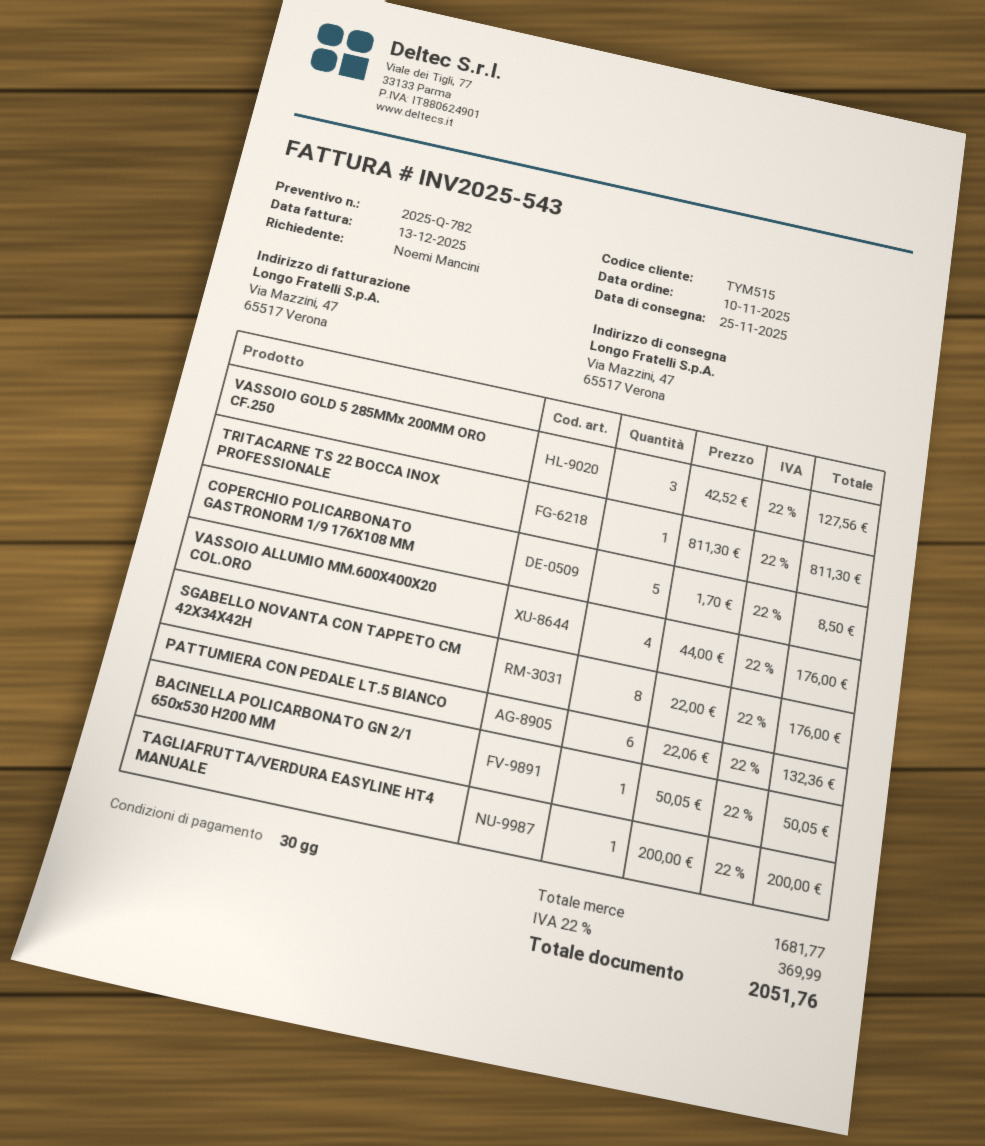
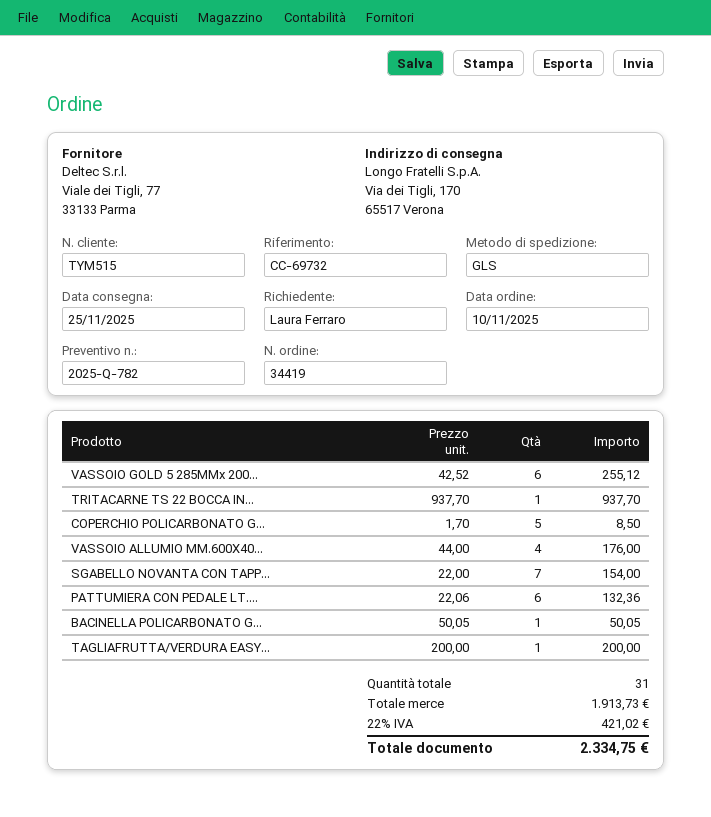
ordered by: Noemi Mancini -> Laura Ferraro
ship to: Via Mazzini, 47, 65517 Verona -> Via dei Tigli, 170, 65517 Verona
VASSOIO GOLD 5 285MMx 200MM ORO CF.250: 3 x 42.52 = 127.56 -> 6 x 42.52 = 255.12
TRITACARNE TS 22 BOCCA INOX PROFESSIONALE: 1 x 811.30 = 811.30 -> 1 x 937.70 = 937.70
SGABELLO NOVANTA CON TAPPETO CM 42X34X42H: 8 x 22.00 = 176.00 -> 7 x 22.00 = 154.00
subtotal: 1681.77 -> 1913.73
tax: 22% = 369.99 -> 22% = 421.02
total: 2051.76 -> 2334.75

